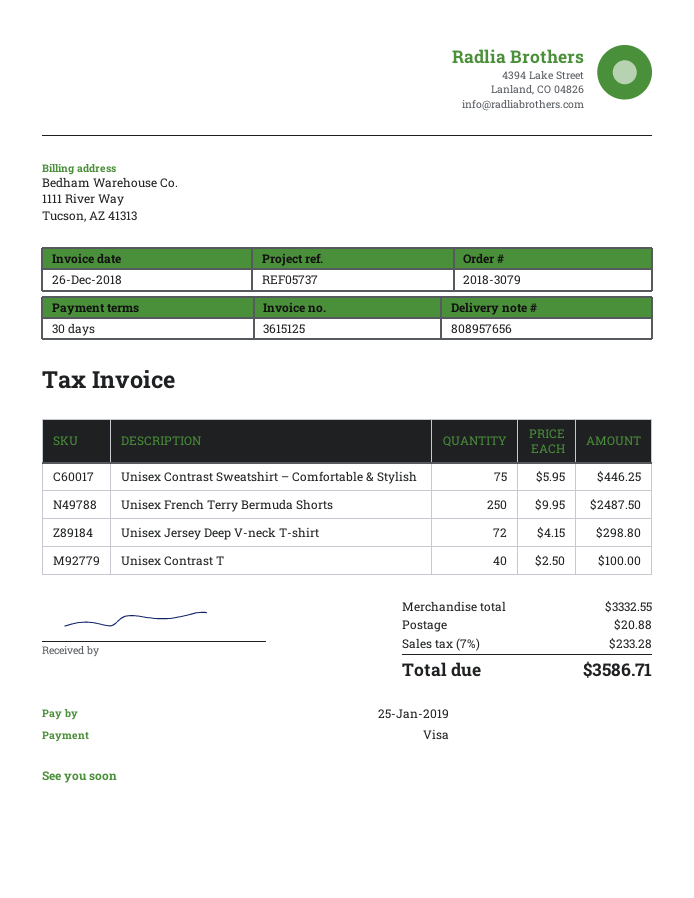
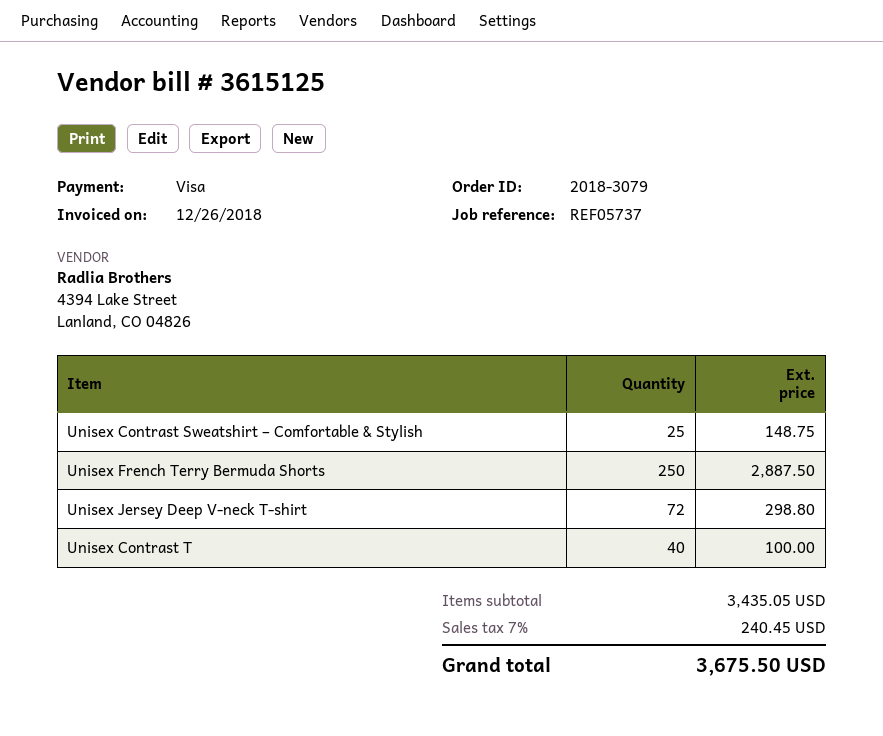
Unisex Contrast Sweatshirt – Comfortable & Stylish: 75 for 446.25 -> 25 for 148.75
Unisex French Terry Bermuda Shorts: 250 for 2487.50 -> 250 for 2887.50
subtotal: 3332.55 -> 3435.05
shipping: 20.88 -> none
tax: 7% = 233.28 -> 7% = 240.45
total: 3586.71 -> 3675.50

